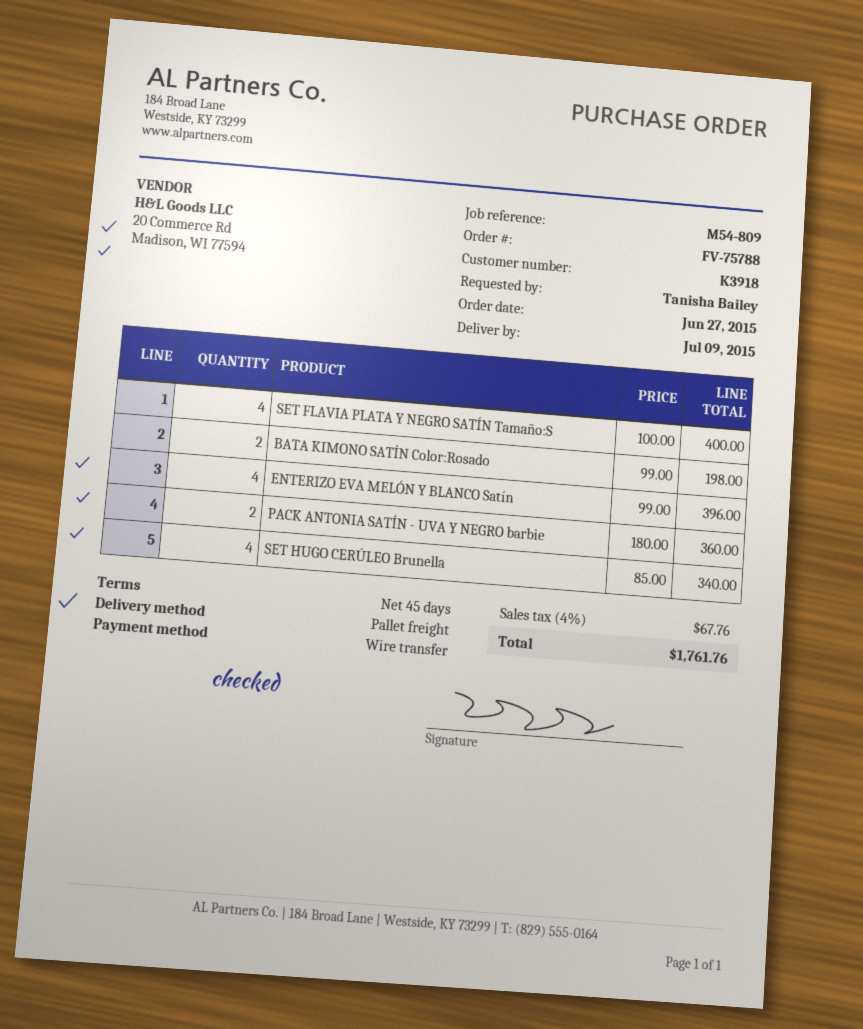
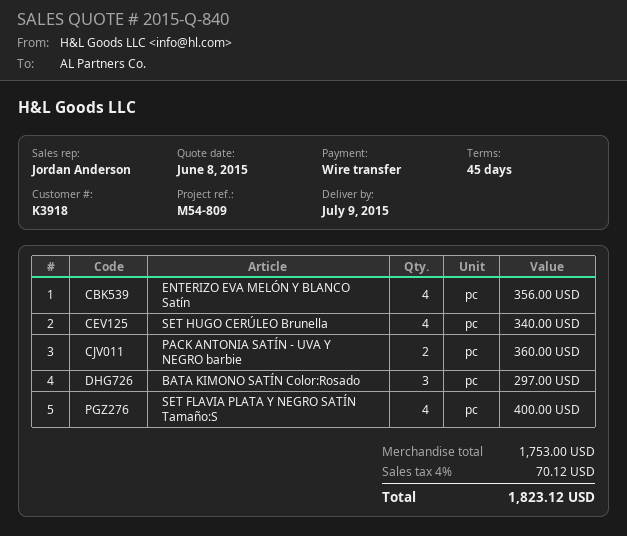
BATA KIMONO SATÍN Color:Rosado: 2 for 198.00 -> 3 for 297.00
ENTERIZO EVA MELÓN Y BLANCO Satín: 4 for 396.00 -> 4 for 356.00
tax: 4% = 67.76 -> 4% = 70.12
total: 1761.76 -> 1823.12

